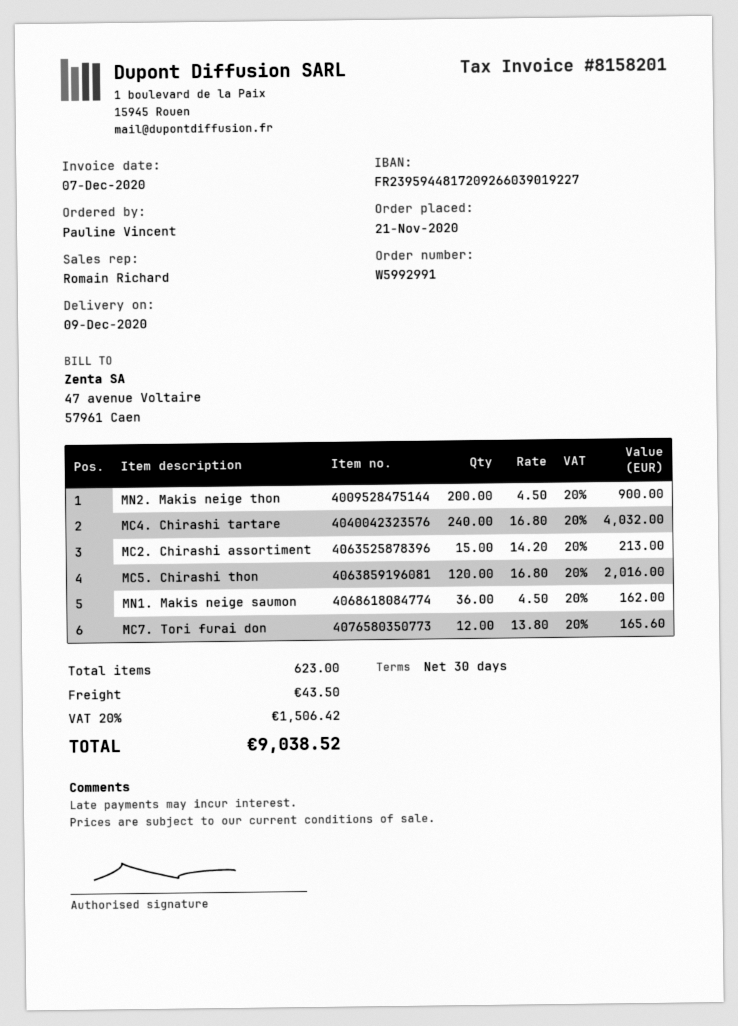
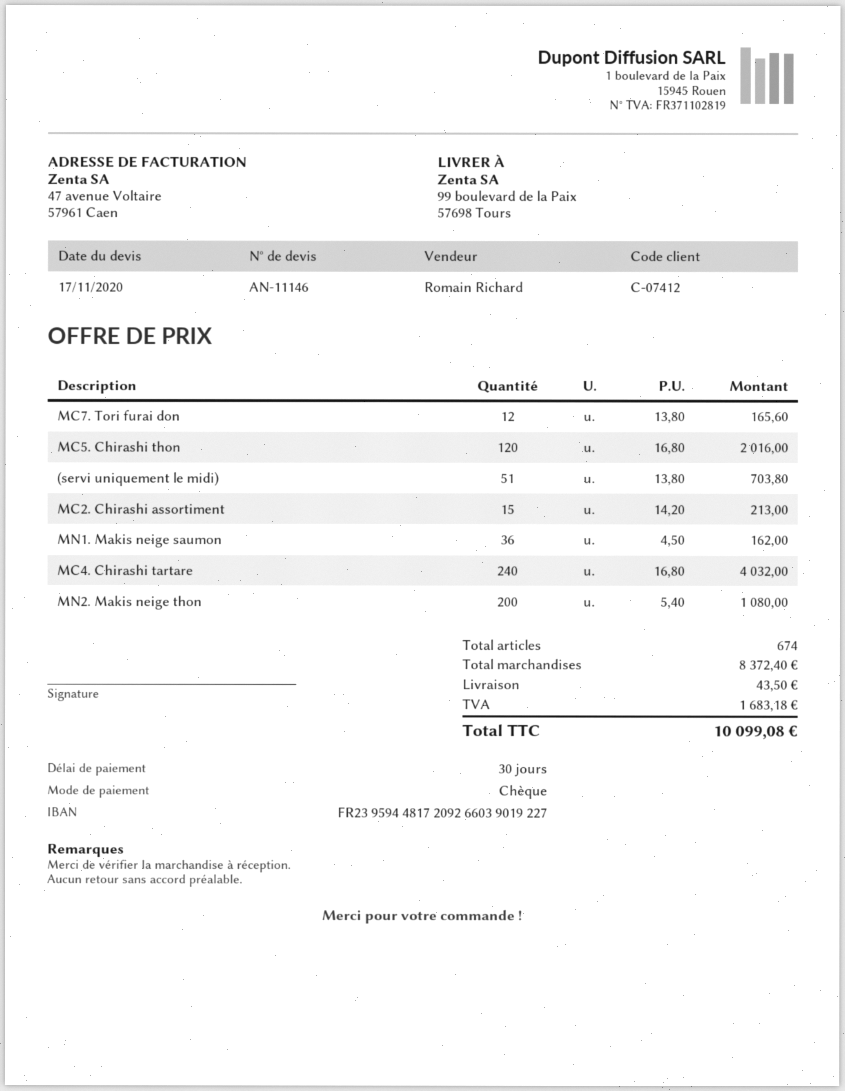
MN2. Makis neige thon: 200 x 4.50 = 900.00 -> 200 x 5.40 = 1080.00
(servi uniquement le midi): none -> 51 x 13.80 = 703.80
total quantity: 623 -> 674
tax: 1506.42 -> 1683.18
total: 9038.52 -> 10099.08

